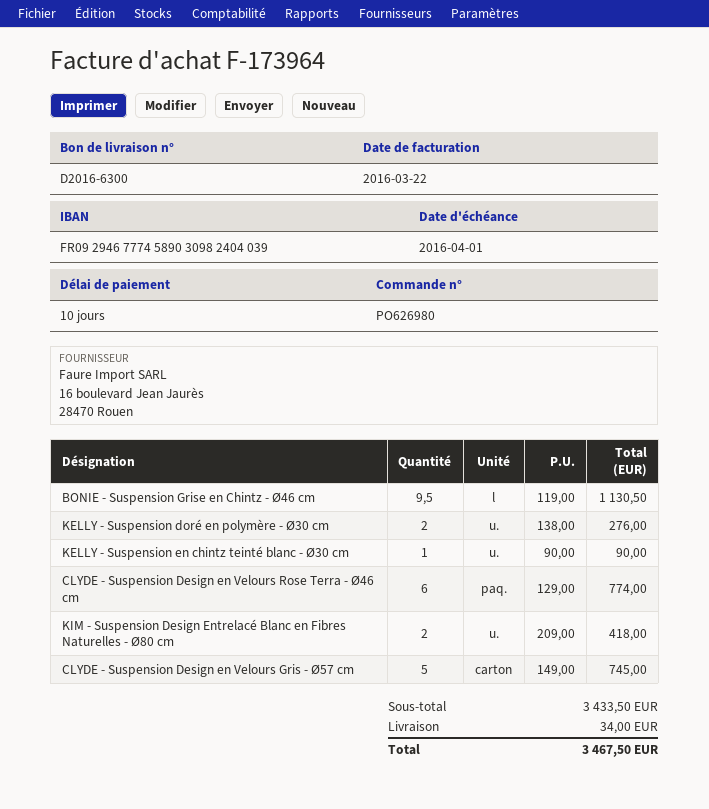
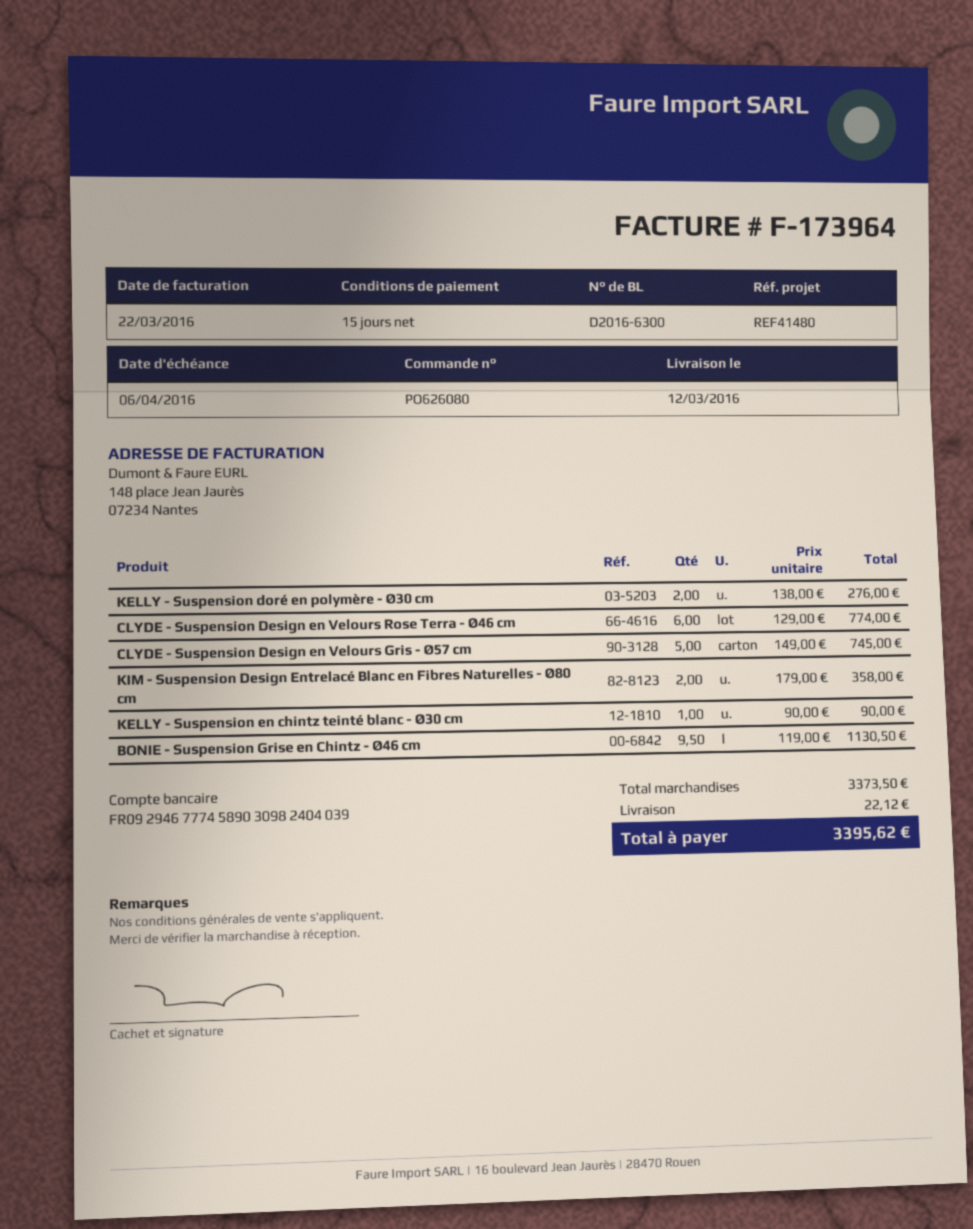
order number: PO626980 -> PO626080
payment terms: 10 days -> 15 days
due date: 2016-04-01 -> 2016-04-06
KIM - Suspension Design Entrelacé Blanc en Fibres Naturelles - Ø80 cm: 2 x 209.00 = 418.00 -> 2 x 179.00 = 358.00
subtotal: 3433.50 -> 3373.50
shipping: 34.00 -> 22.12
total: 3467.50 -> 3395.62

